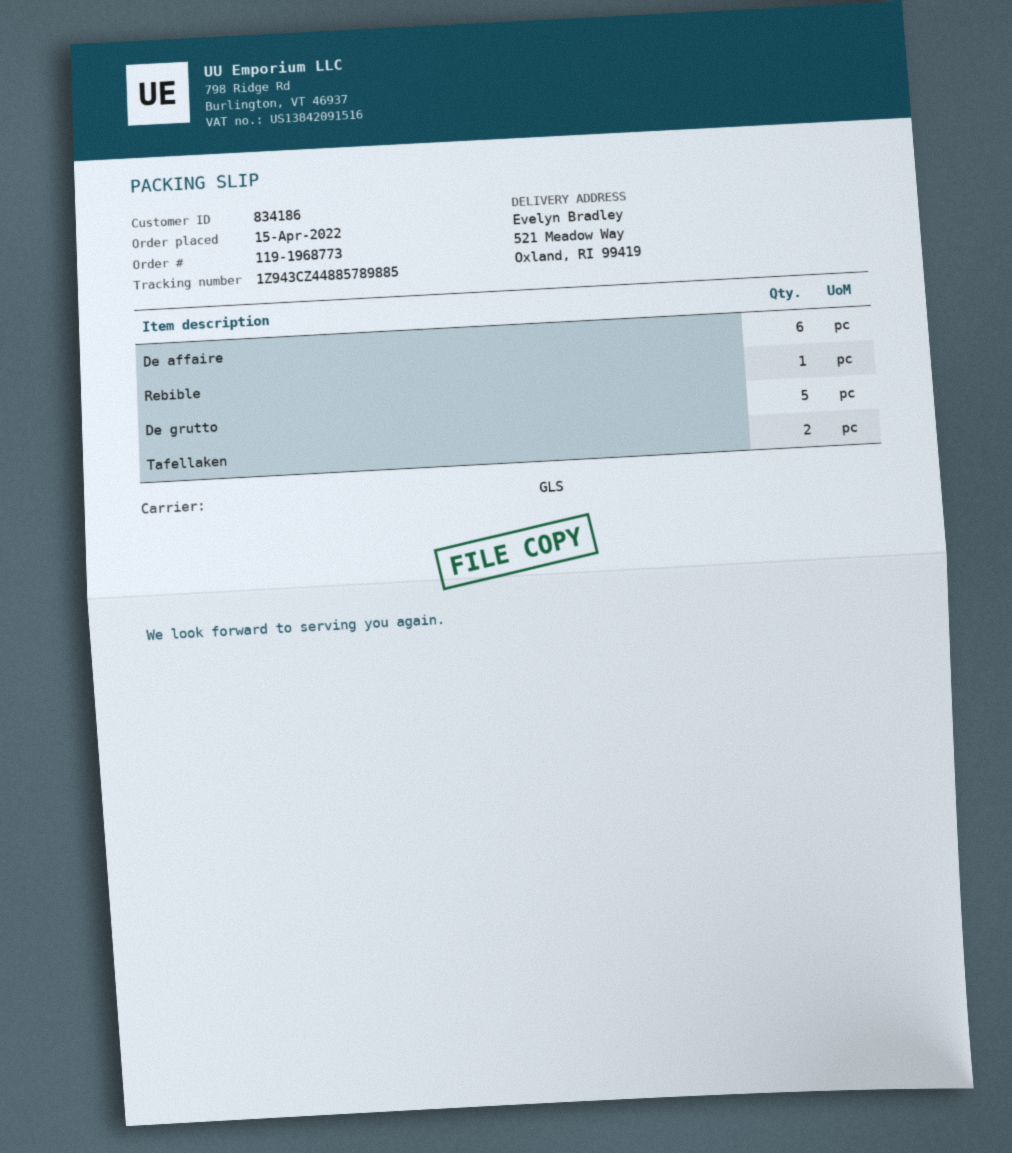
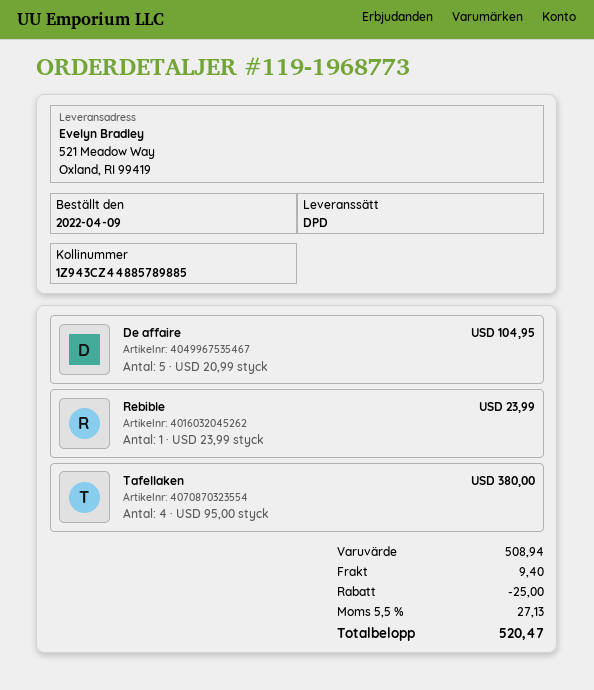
order date: 2022-04-15 -> 2022-04-09
shipping method: GLS -> DPD
De affaire: 6 -> 5
De grutto: 5 -> none
Tafellaken: 2 -> 4

